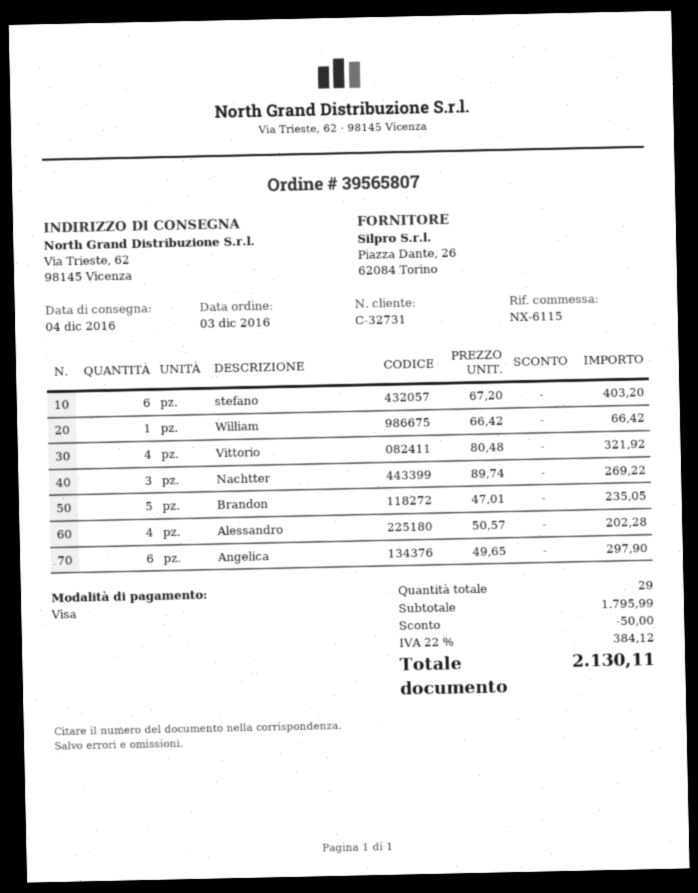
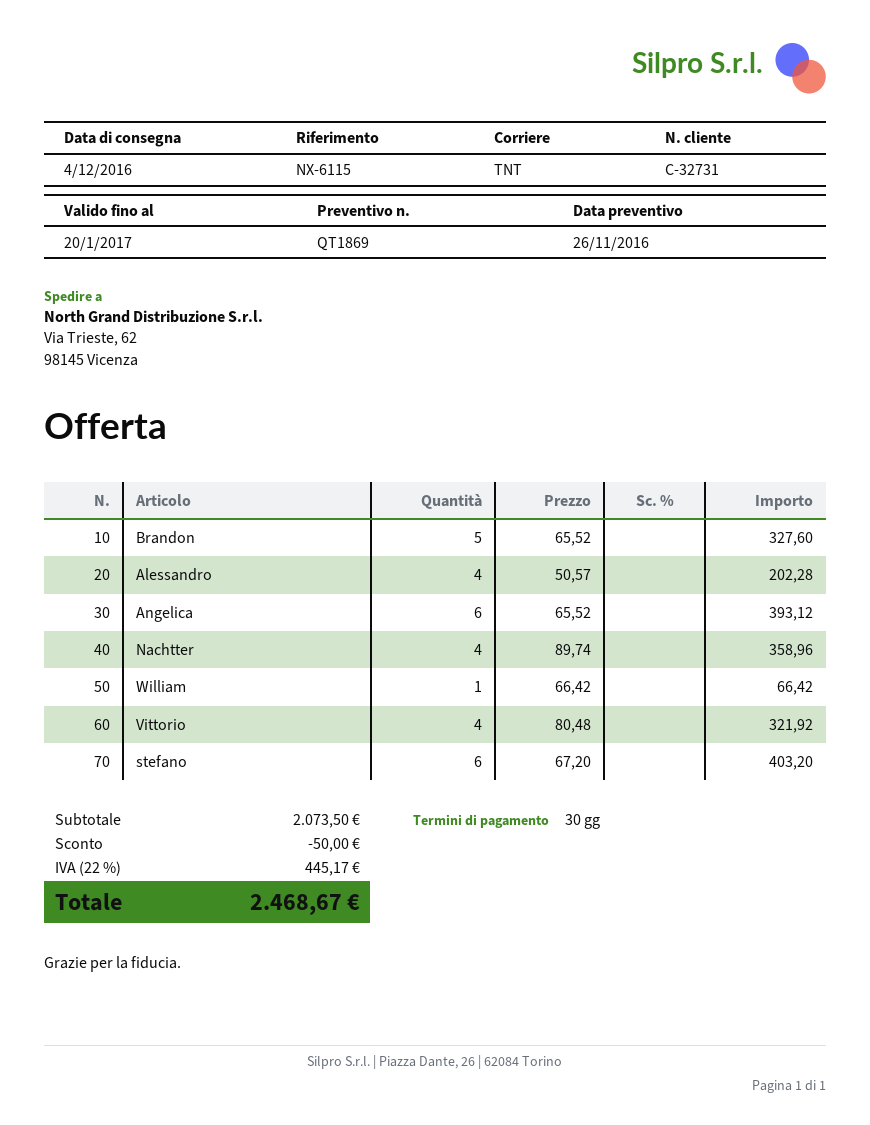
Nachtter: 3 x 89.74 = 269.22 -> 4 x 89.74 = 358.96
Brandon: 5 x 47.01 = 235.05 -> 5 x 65.52 = 327.60
Angelica: 6 x 49.65 = 297.90 -> 6 x 65.52 = 393.12
subtotal: 1795.99 -> 2073.50
tax: 22% = 384.12 -> 22% = 445.17
total: 2130.11 -> 2468.67

